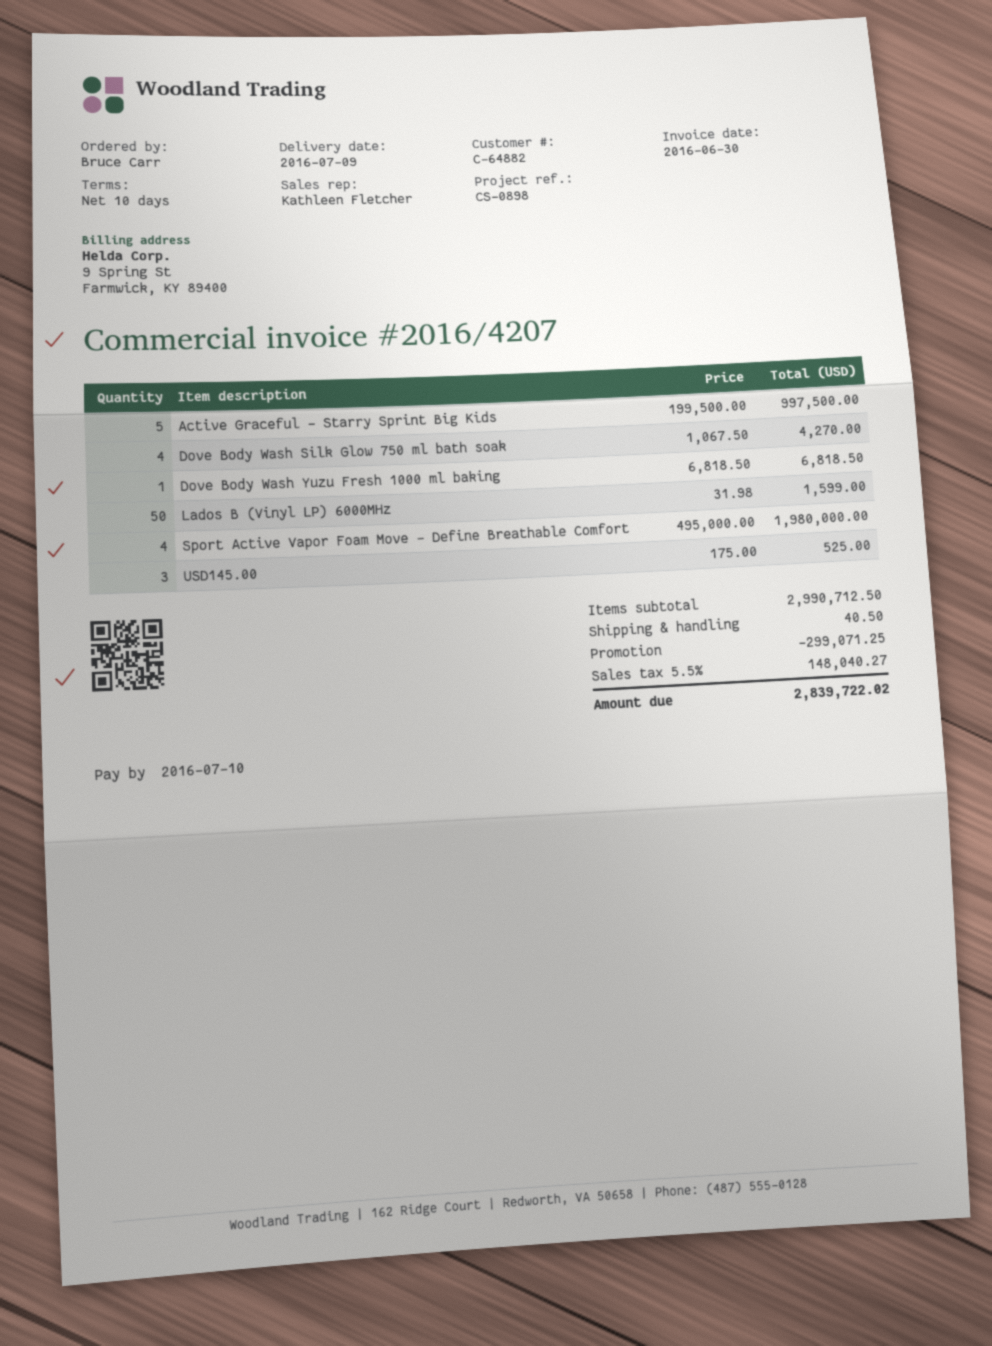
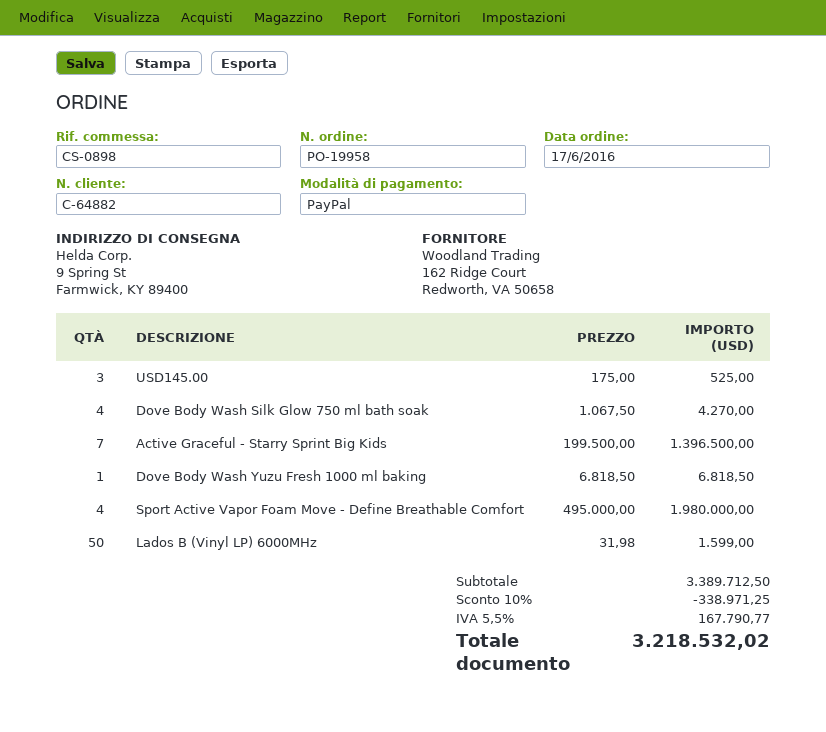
Active Graceful - Starry Sprint Big Kids: 5 x 199500.00 = 997500.00 -> 7 x 199500.00 = 1396500.00
subtotal: 2990712.50 -> 3389712.50
discount: 299071.25 -> 338971.25
shipping: 40.50 -> none
tax: 5.5% = 148040.27 -> 5.5% = 167790.77
total: 2839722.02 -> 3218532.02

